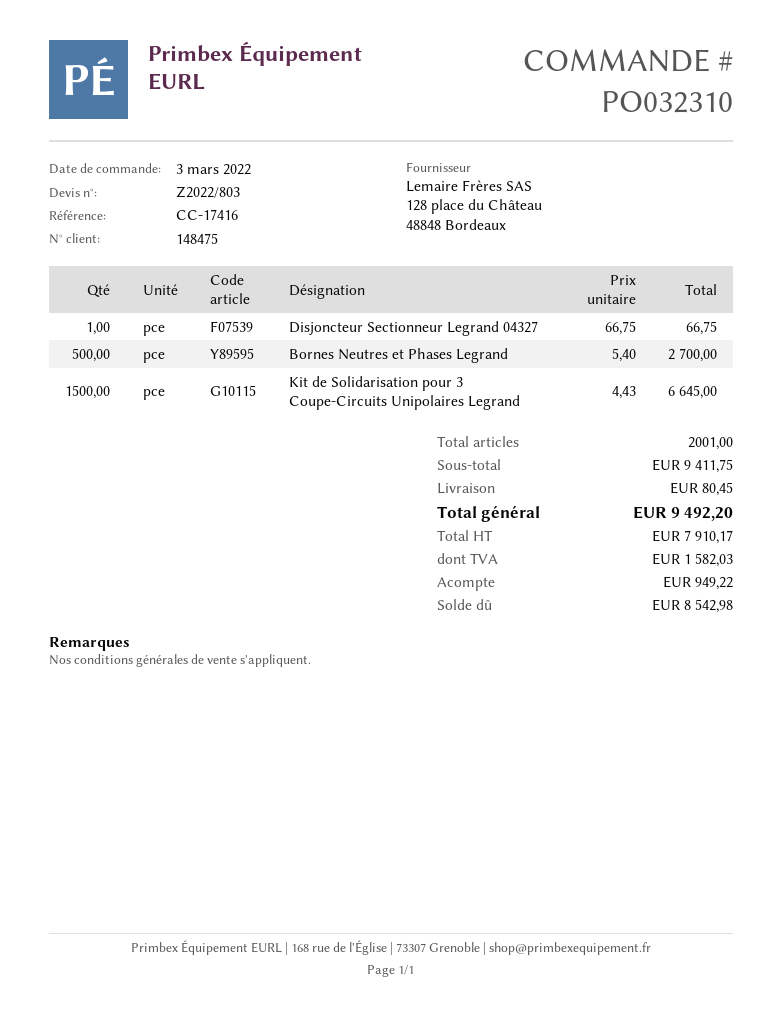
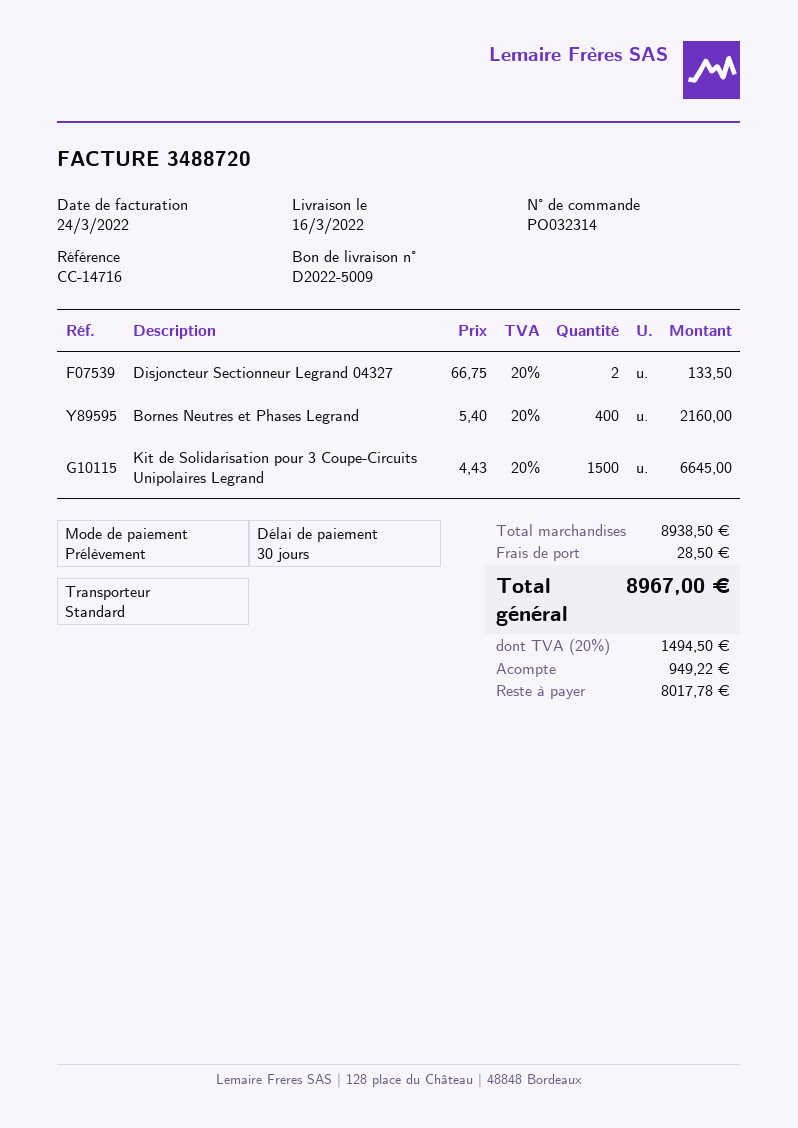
order number: PO032310 -> PO032314
reference: CC-17416 -> CC-14716
Disjoncteur Sectionneur Legrand 04327: 1 x 66.75 = 66.75 -> 2 x 66.75 = 133.50
Bornes Neutres et Phases Legrand: 500 x 5.40 = 2700.00 -> 400 x 5.40 = 2160.00
subtotal: 9411.75 -> 8938.50
shipping: 80.45 -> 28.50
tax: 1582.03 -> 1494.50
total: 9492.20 -> 8967.00
balance: 8542.98 -> 8017.78

